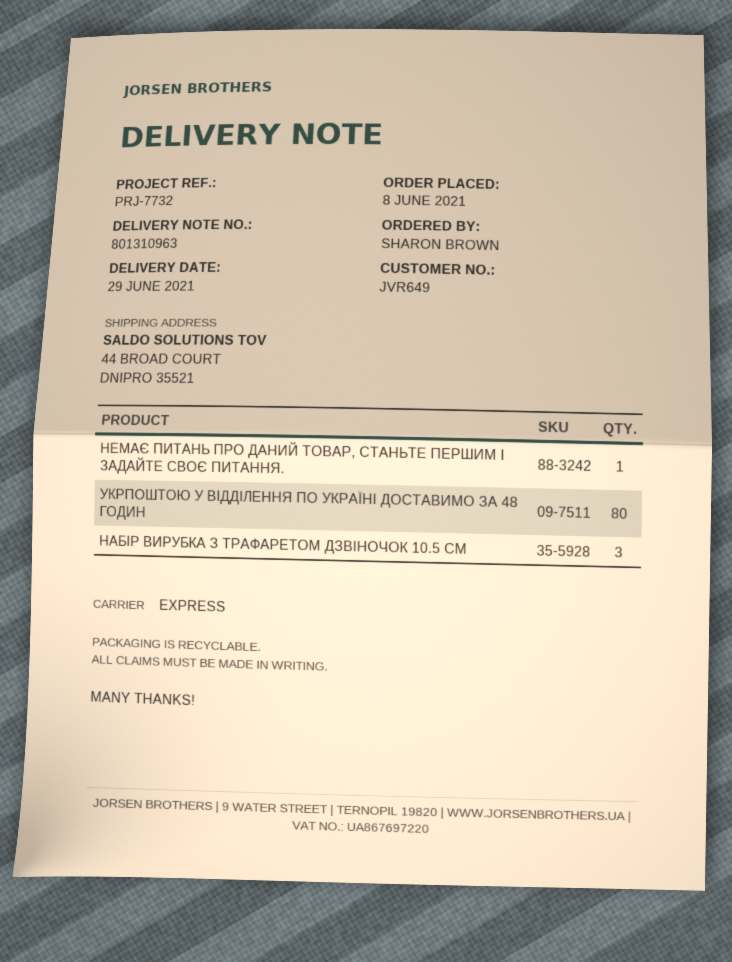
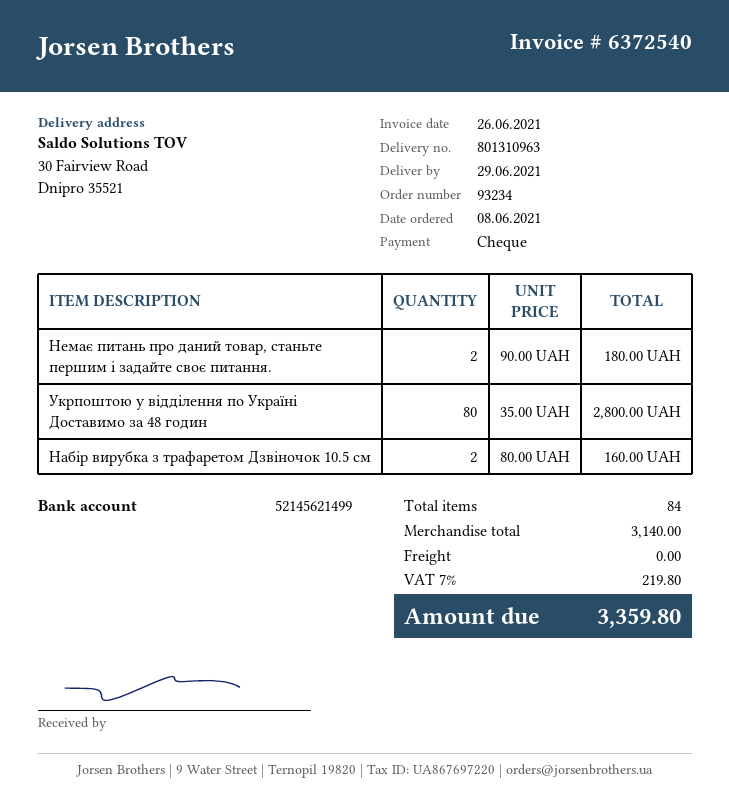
ship to: 44 BROAD COURT, DNIPRO 35521 -> 30 Fairview Road, Dnipro 35521
НЕМАЄ ПИТАНЬ ПРО ДАНИЙ ТОВАР, СТАНЬТЕ ПЕРШИМ І ЗАДАЙТЕ СВОЄ ПИТАННЯ.: 1 -> 2
НАБІР ВИРУБКА З ТРАФАРЕТОМ ДЗВІНОЧОК 10.5 СМ: 3 -> 2

